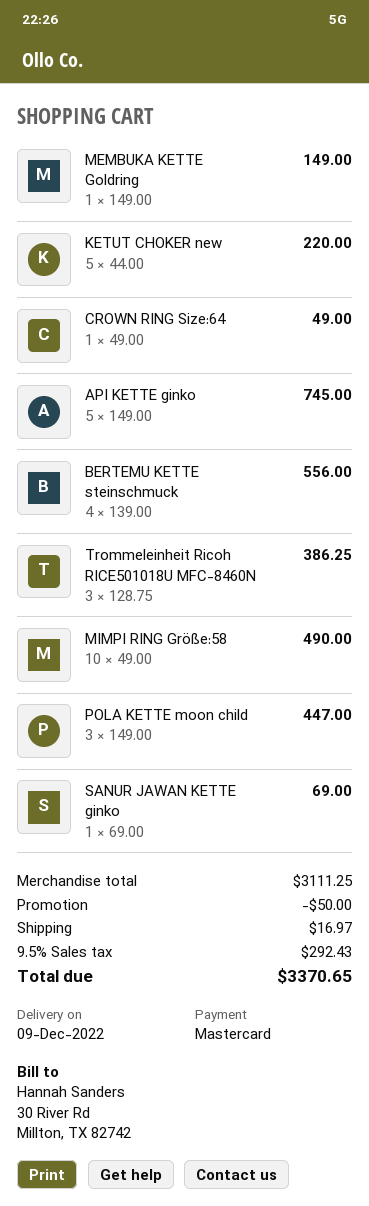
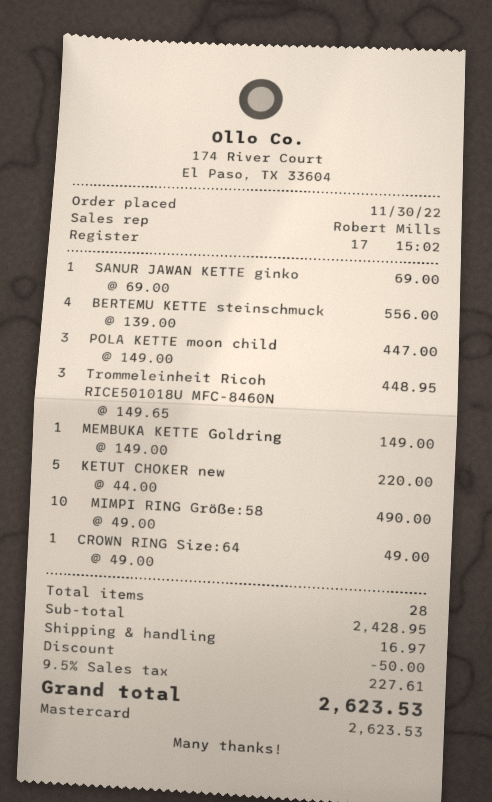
API KETTE ginko: 5 x 149.00 = 745.00 -> none
Trommeleinheit Ricoh RICE501018U MFC-8460N: 3 x 128.75 = 386.25 -> 3 x 149.65 = 448.95
subtotal: 3111.25 -> 2428.95
tax: 9.5% = 292.43 -> 9.5% = 227.61
total: 3370.65 -> 2623.53

